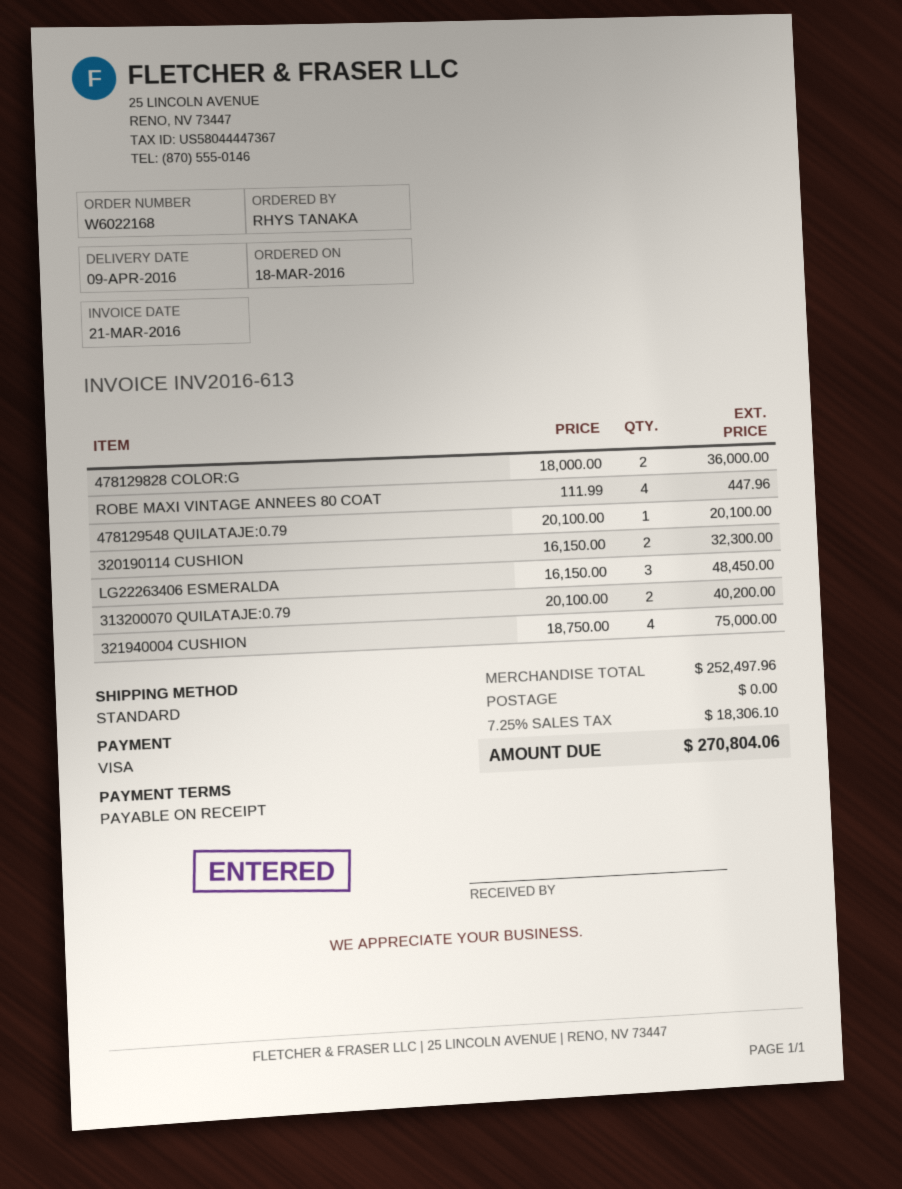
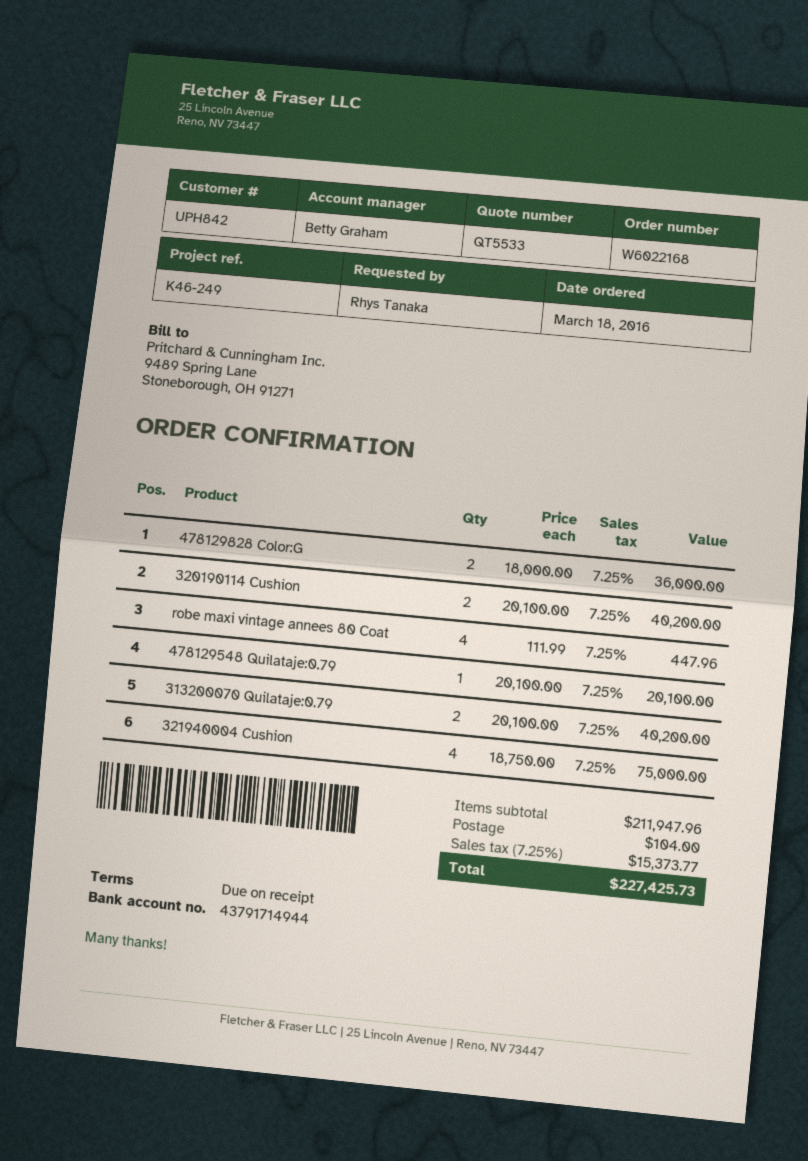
320190114 CUSHION: 2 x 16150.00 = 32300.00 -> 2 x 20100.00 = 40200.00
LG22263406 ESMERALDA: 3 x 16150.00 = 48450.00 -> none
subtotal: 252497.96 -> 211947.96
shipping: 0.00 -> 104.00
tax: 7.25% = 18306.10 -> 7.25% = 15373.77
total: 270804.06 -> 227425.73

